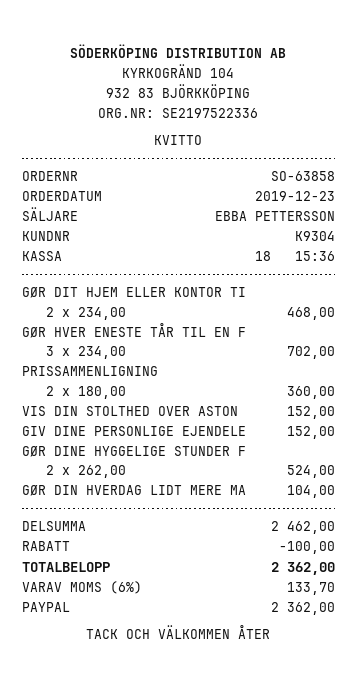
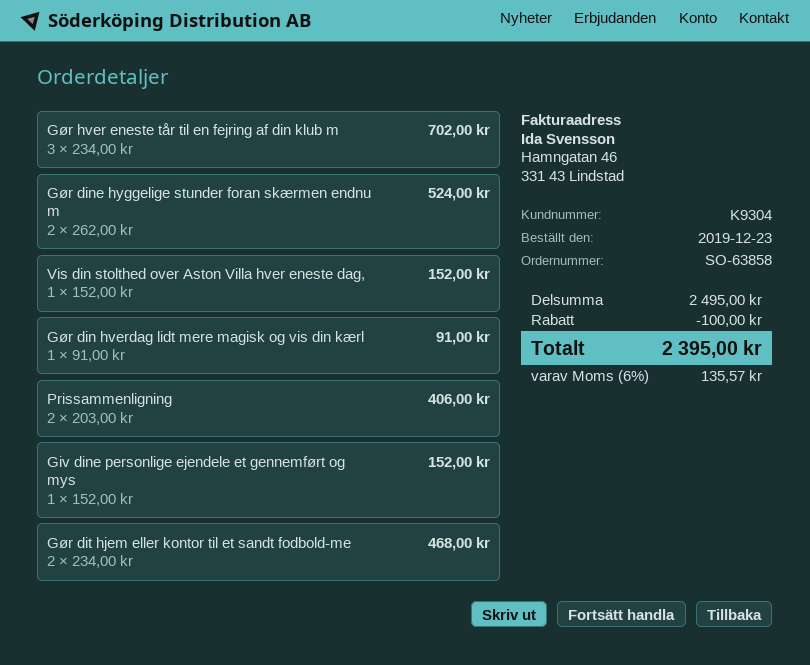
PRISSAMMENLIGNING: 2 x 180.00 = 360.00 -> 2 x 203.00 = 406.00
GØR DIN HVERDAG LIDT MERE MA: 1 x 104.00 = 104.00 -> 1 x 91.00 = 91.00
subtotal: 2462.00 -> 2495.00
tax: 6% = 133.70 -> 6% = 135.57
total: 2362.00 -> 2395.00

